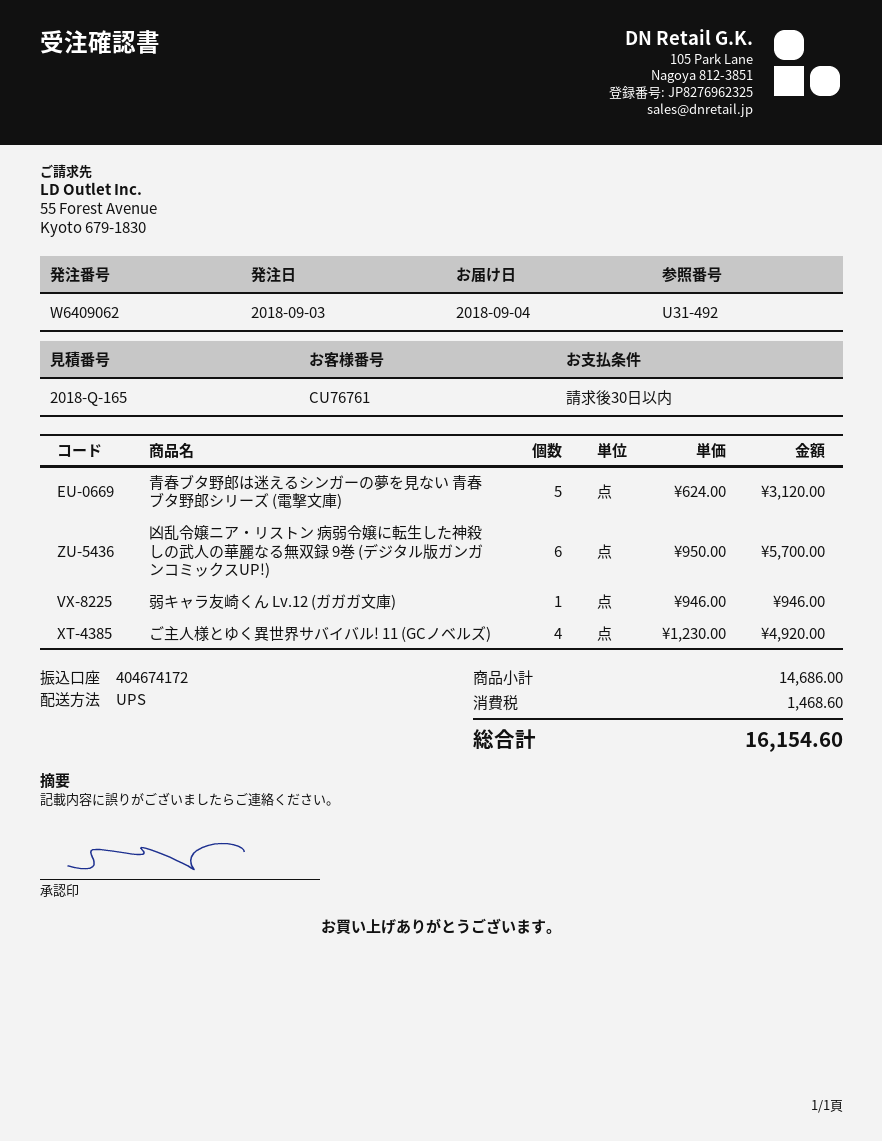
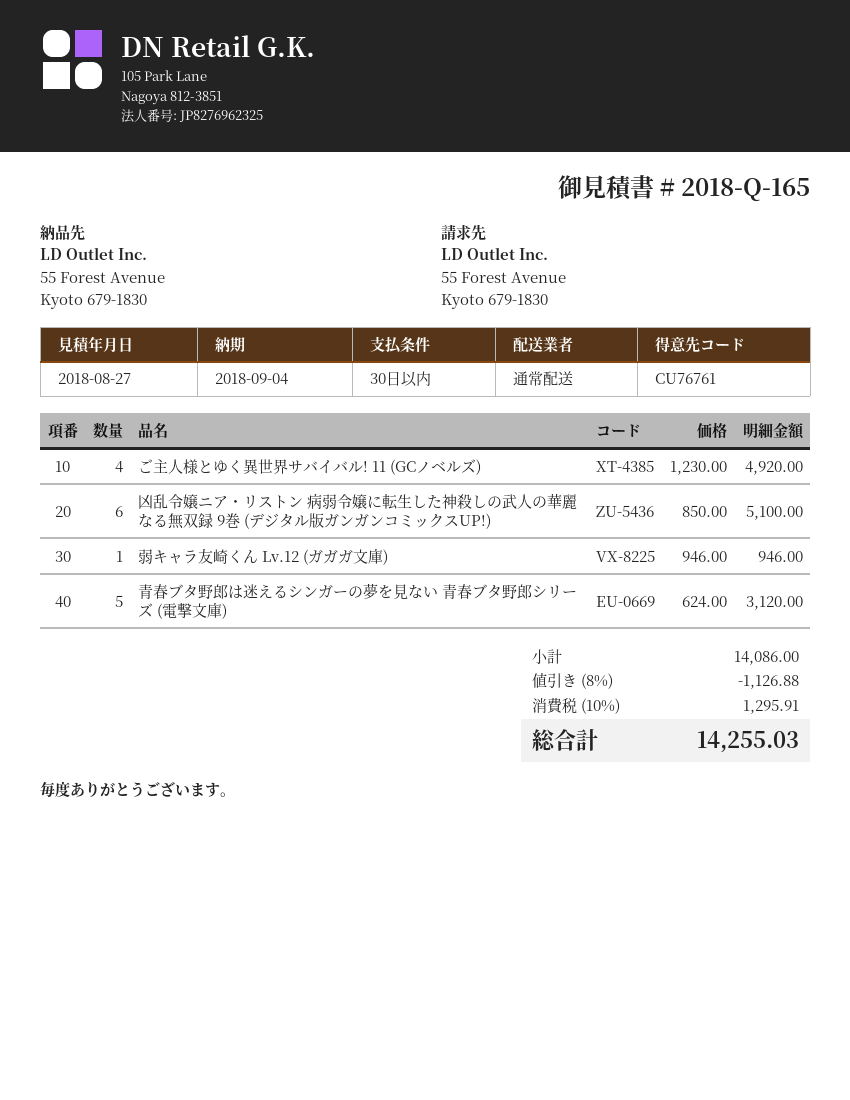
shipping method: UPS -> standard
凶乱令嬢ニア・リストン 病弱令嬢に転生した神殺しの武人の華麗なる無双録 9巻 (デジタル版ガンガンコミックスUP!): 6 x 950.00 = 5700.00 -> 6 x 850.00 = 5100.00
subtotal: 14686.00 -> 14086.00
discount: none -> 8% = 1126.88
tax: 1468.60 -> 1295.91
total: 16154.60 -> 14255.03

